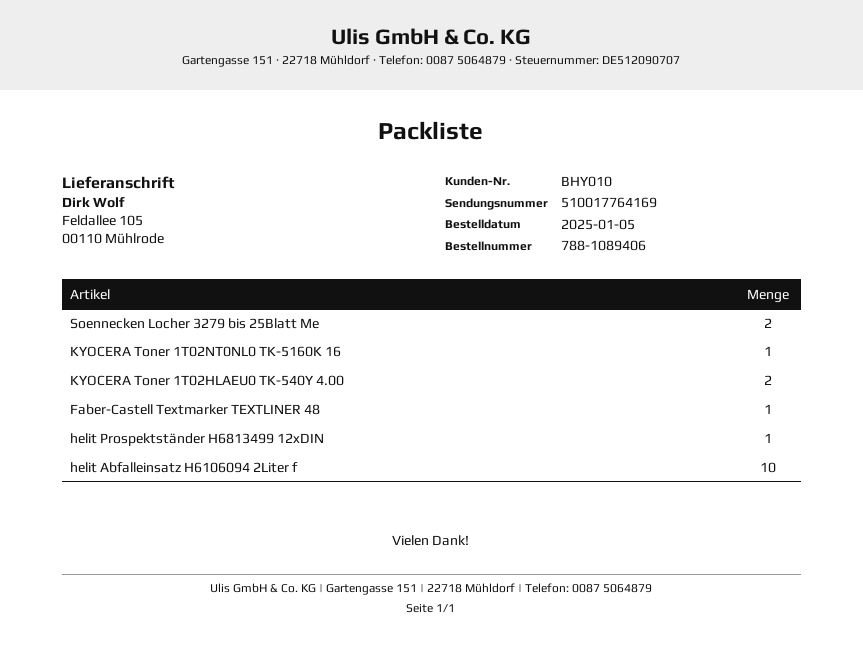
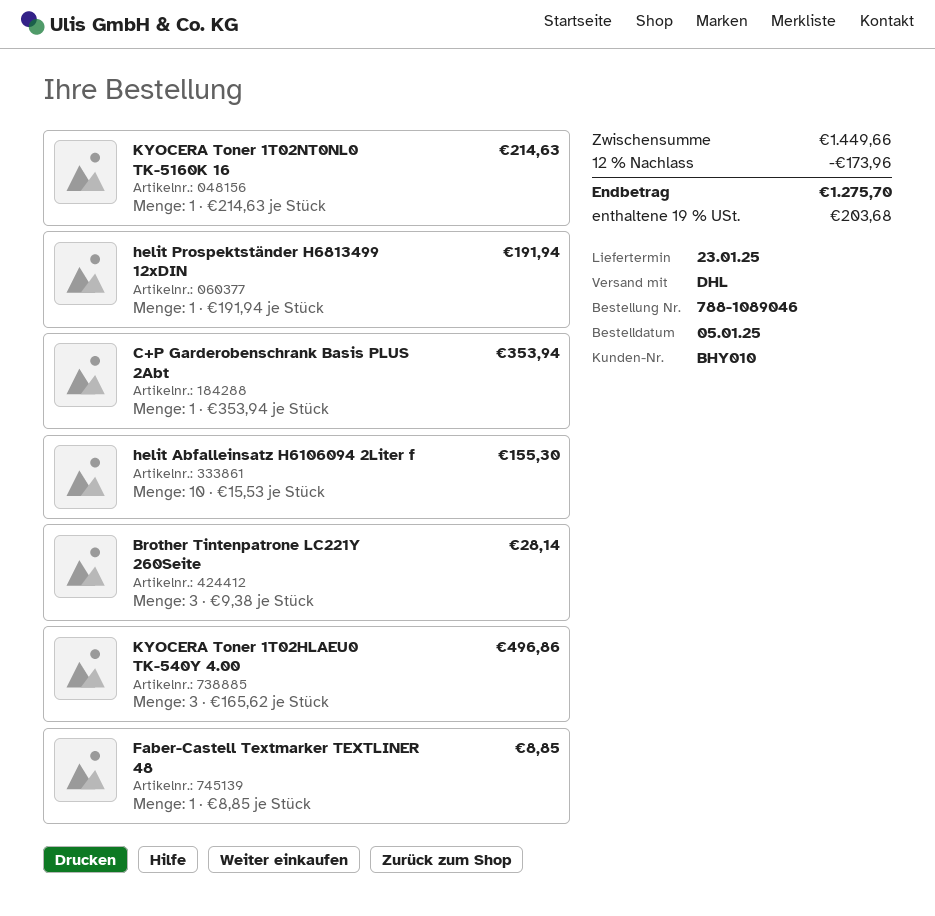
order number: 788-1089406 -> 788-1089046
Soennecken Locher 3279 bis 25Blatt Me: 2 -> none
KYOCERA Toner 1T02HLAEU0 TK-540Y 4.00: 2 -> 3
C+P Garderobenschrank Basis PLUS 2Abt: none -> 1
Brother Tintenpatrone LC221Y 260Seite: none -> 3

